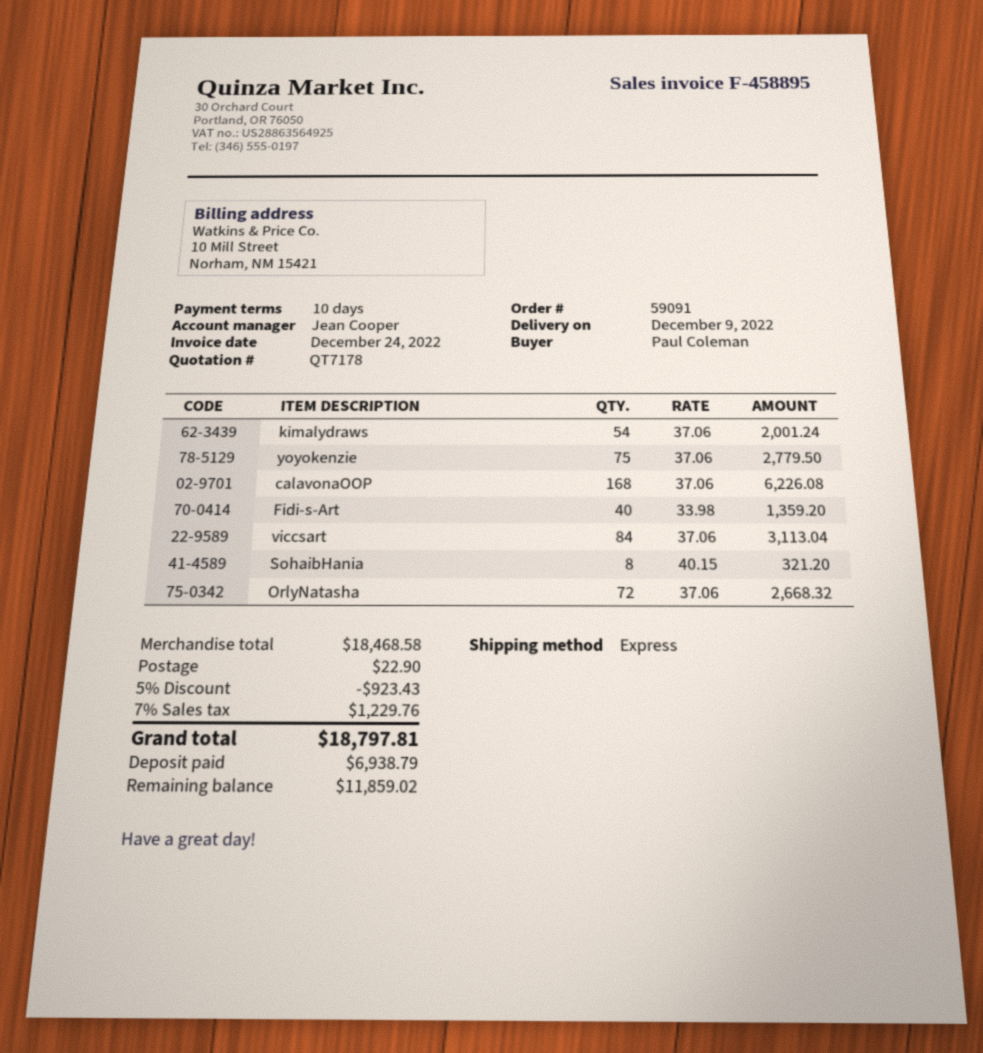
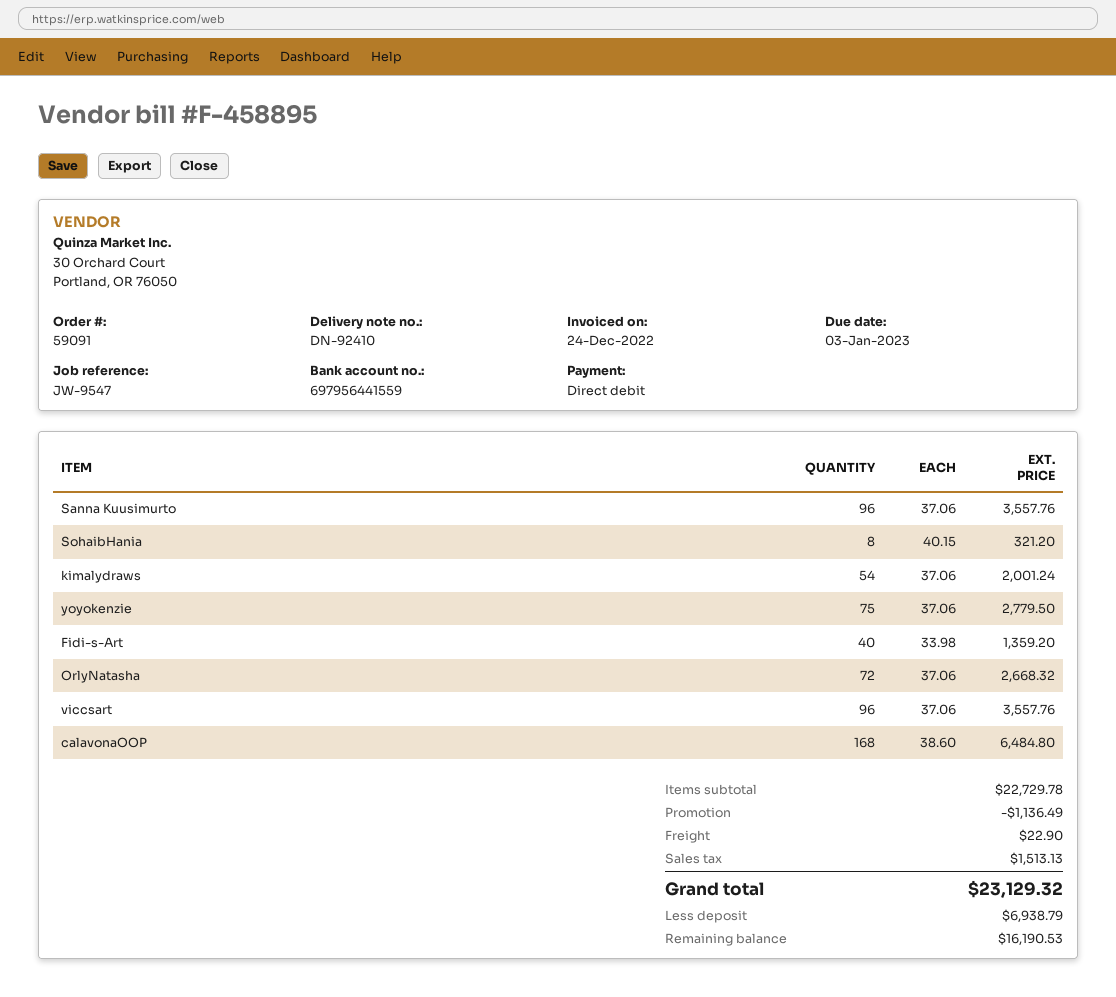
calavonaOOP: 168 x 37.06 = 6226.08 -> 168 x 38.60 = 6484.80
viccsart: 84 x 37.06 = 3113.04 -> 96 x 37.06 = 3557.76
Sanna Kuusimurto: none -> 96 x 37.06 = 3557.76
subtotal: 18468.58 -> 22729.78
discount: 923.43 -> 1136.49
tax: 1229.76 -> 1513.13
total: 18797.81 -> 23129.32
balance: 11859.02 -> 16190.53

